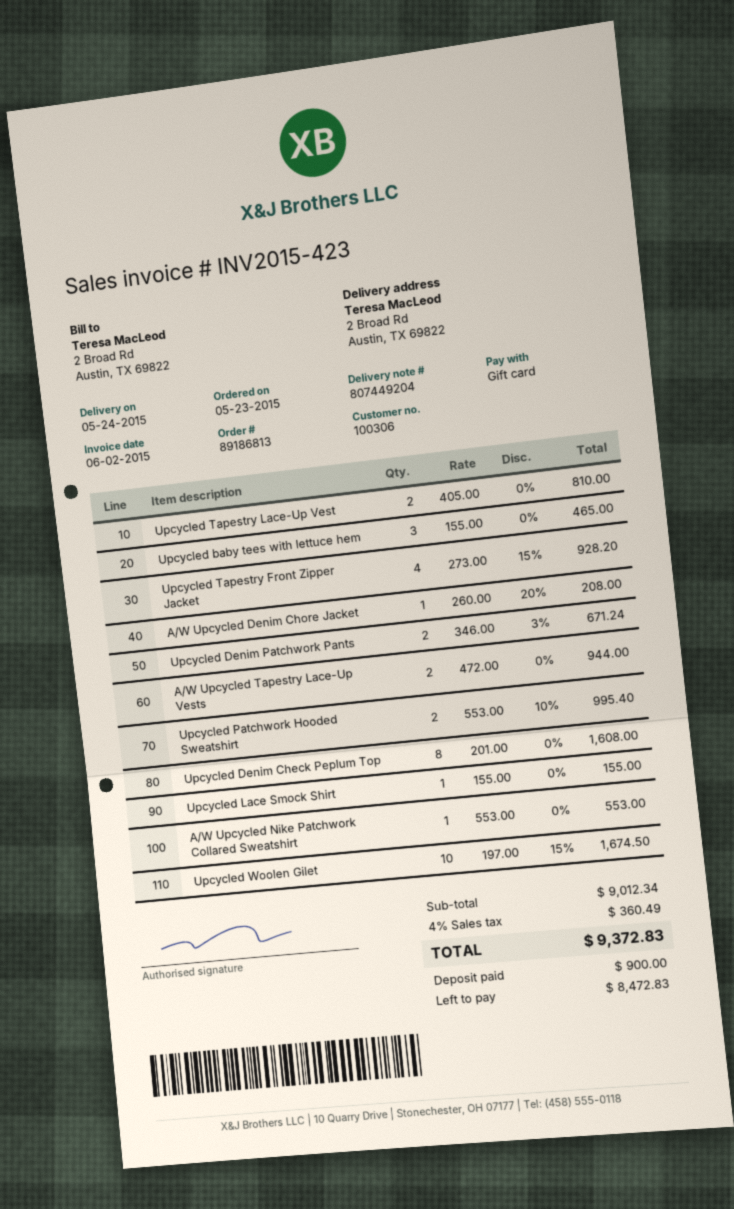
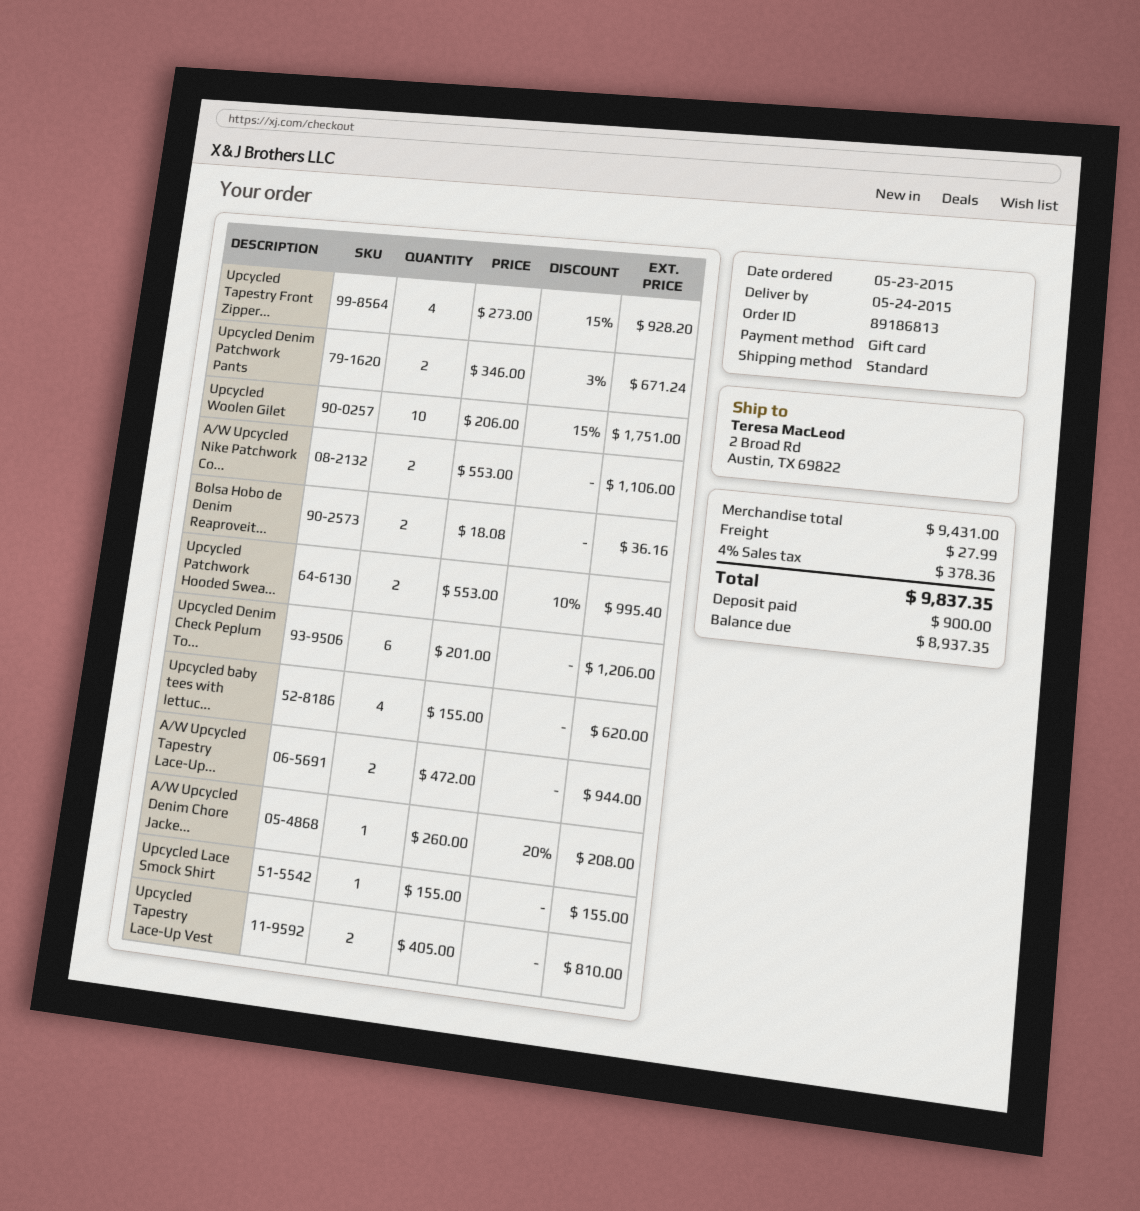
Upcycled baby tees with lettuce hem: 3 x 155.00 = 465.00 -> 4 x 155.00 = 620.00
Upcycled Denim Check Peplum Top: 8 x 201.00 = 1608.00 -> 6 x 201.00 = 1206.00
A/W Upcycled Nike Patchwork Collared Sweatshirt: 1 x 553.00 = 553.00 -> 2 x 553.00 = 1106.00
Upcycled Woolen Gilet: 10 x 197.00 - 15% = 1674.50 -> 10 x 206.00 - 15% = 1751.00
Bolsa Hobo de Denim Reaproveit...: none -> 2 x 18.08 = 36.16
subtotal: 9012.34 -> 9431.00
shipping: none -> 27.99
tax: 4% = 360.49 -> 4% = 378.36
total: 9372.83 -> 9837.35
balance: 8472.83 -> 8937.35

